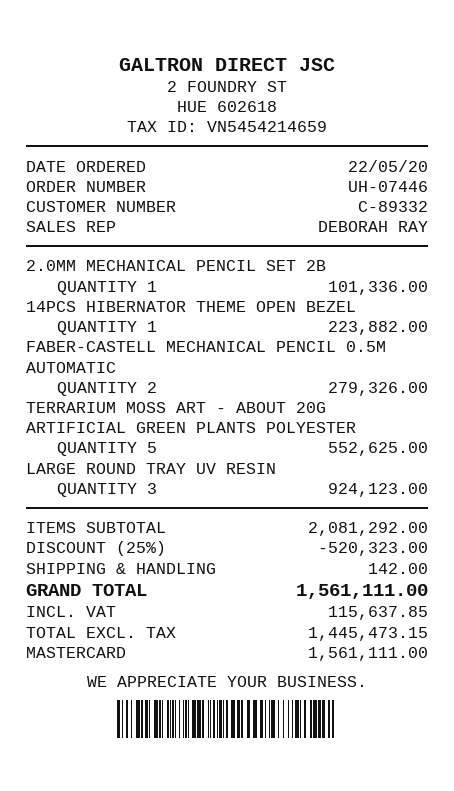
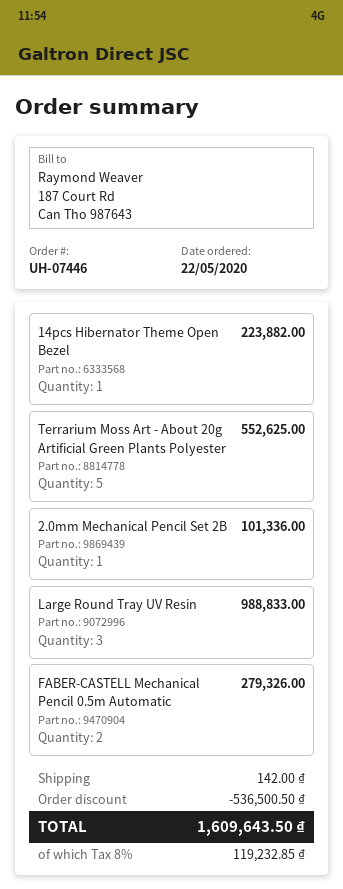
LARGE ROUND TRAY UV RESIN: 3 for 924123.00 -> 3 for 988833.00
discount: 520323.00 -> 536500.50
tax: 115637.85 -> 119232.85
total: 1561111.00 -> 1609643.50

